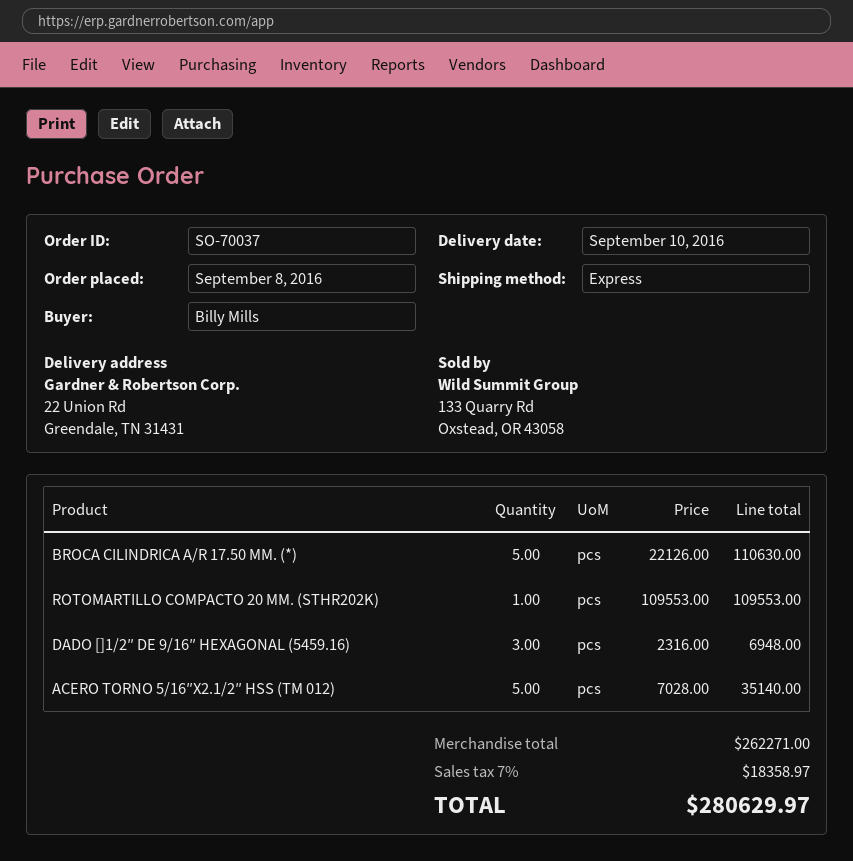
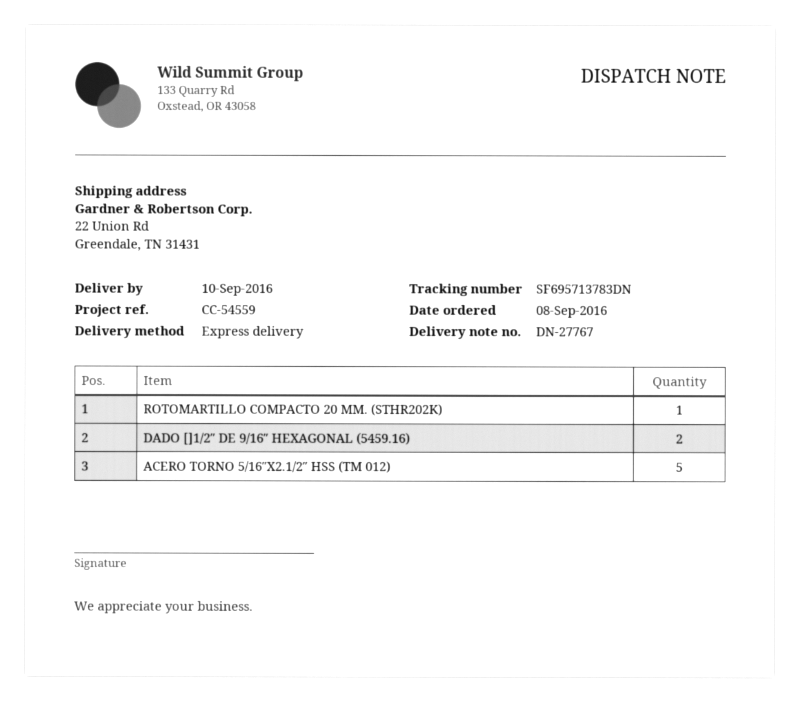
BROCA CILINDRICA A/R 17.50 MM. (*): 5 -> none
DADO []1/2″ DE 9/16″ HEXAGONAL (5459.16): 3 -> 2

